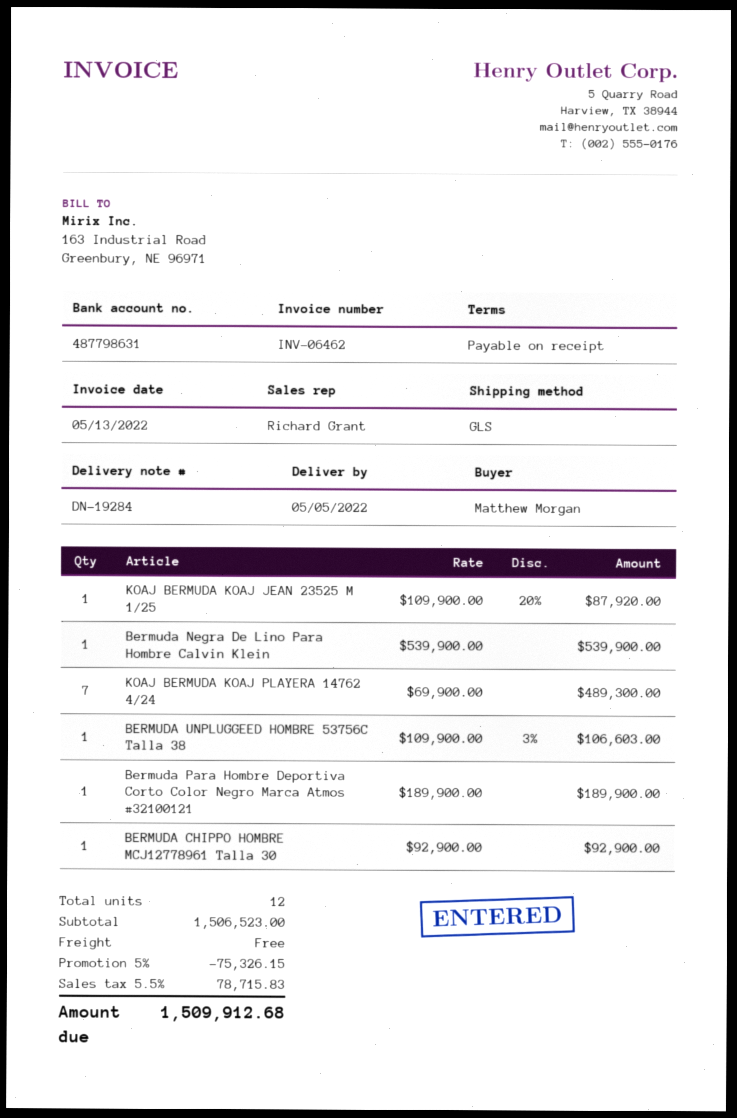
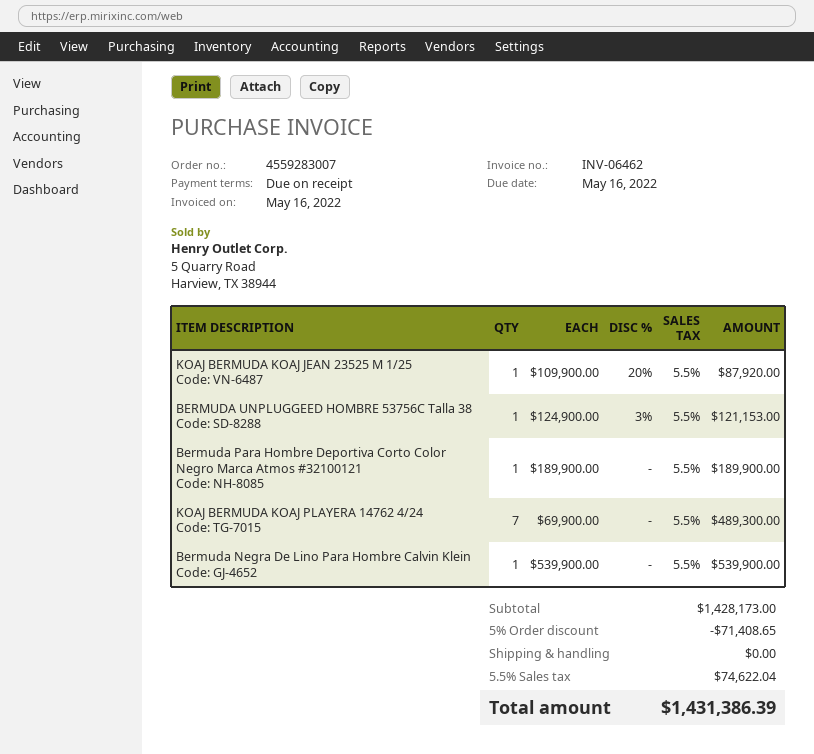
invoice date: 2022-05-13 -> 2022-05-16
BERMUDA UNPLUGGEED HOMBRE 53756C Talla 38: 1 x 109900.00 - 3% = 106603.00 -> 1 x 124900.00 - 3% = 121153.00
BERMUDA CHIPPO HOMBRE MCJ12778961 Talla 30: 1 x 92900.00 = 92900.00 -> none
subtotal: 1506523.00 -> 1428173.00
discount: 5% = 75326.15 -> 5% = 71408.65
tax: 5.5% = 78715.83 -> 5.5% = 74622.04
total: 1509912.68 -> 1431386.39

